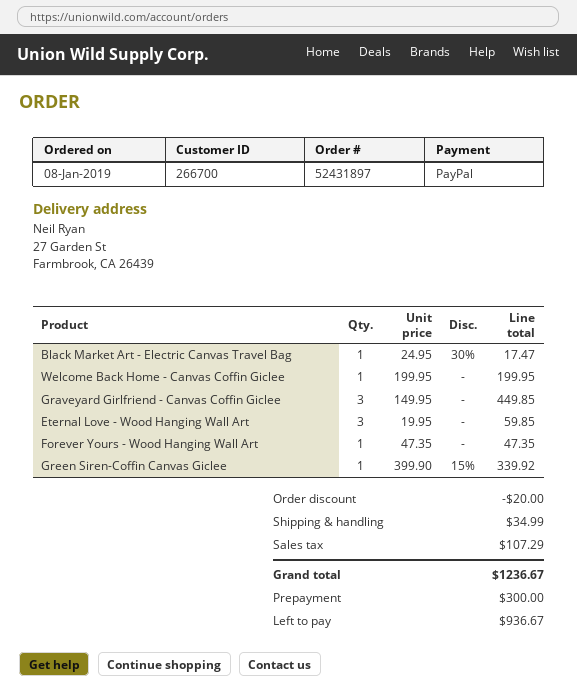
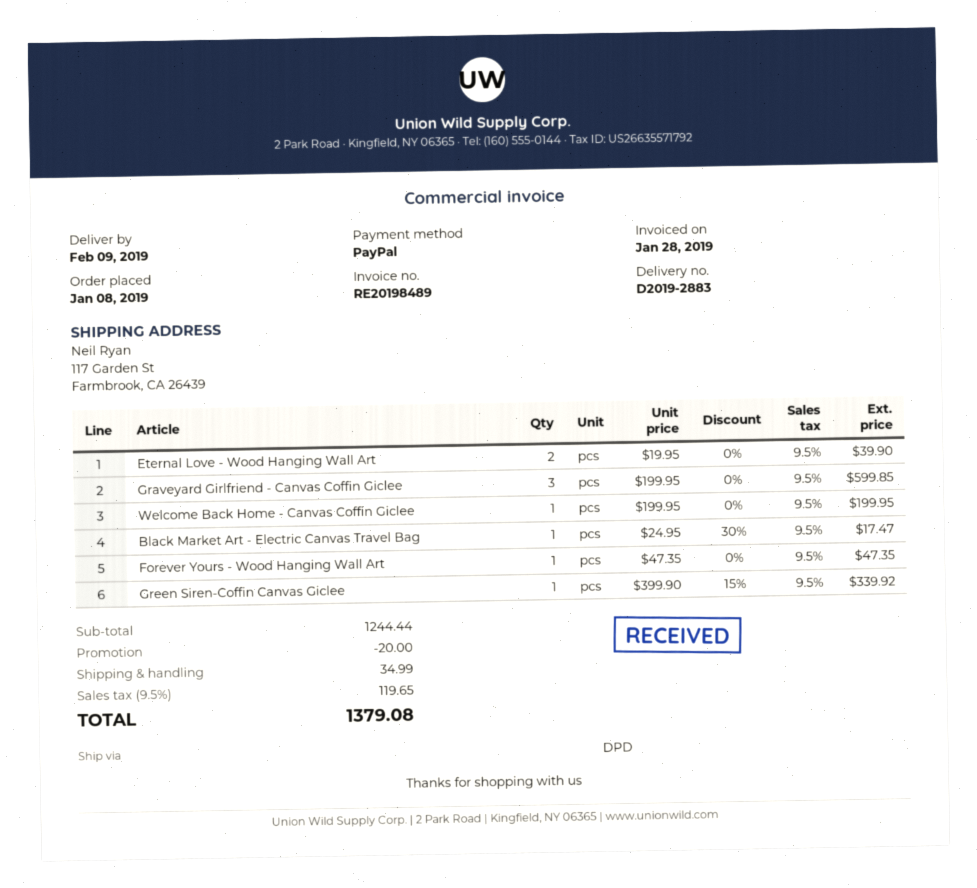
ship to: 27 Garden St, Farmbrook, CA 26439 -> 117 Garden St, Farmbrook, CA 26439
Graveyard Girlfriend - Canvas Coffin Giclee: 3 x 149.95 = 449.85 -> 3 x 199.95 = 599.85
Eternal Love - Wood Hanging Wall Art: 3 x 19.95 = 59.85 -> 2 x 19.95 = 39.90
tax: 107.29 -> 119.65
total: 1236.67 -> 1379.08

